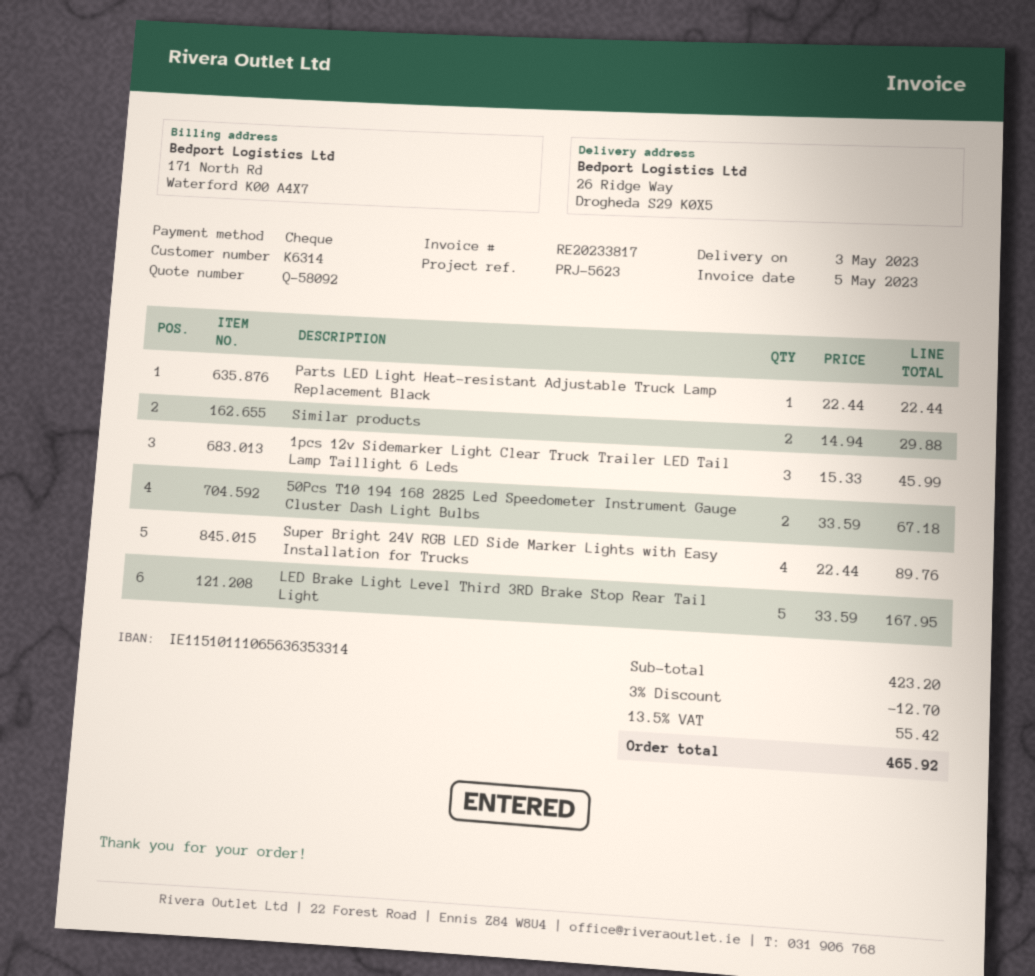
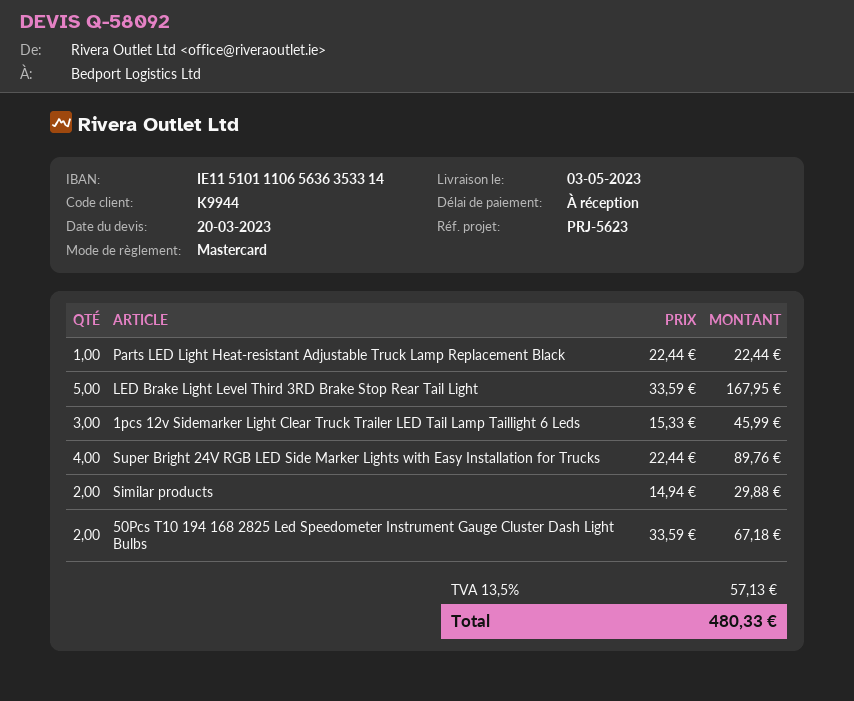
customer number: K6314 -> K9944
payment method: cheque -> Mastercard
discount: 3% = 12.70 -> none
tax: 13.5% = 55.42 -> 13.5% = 57.13
total: 465.92 -> 480.33

